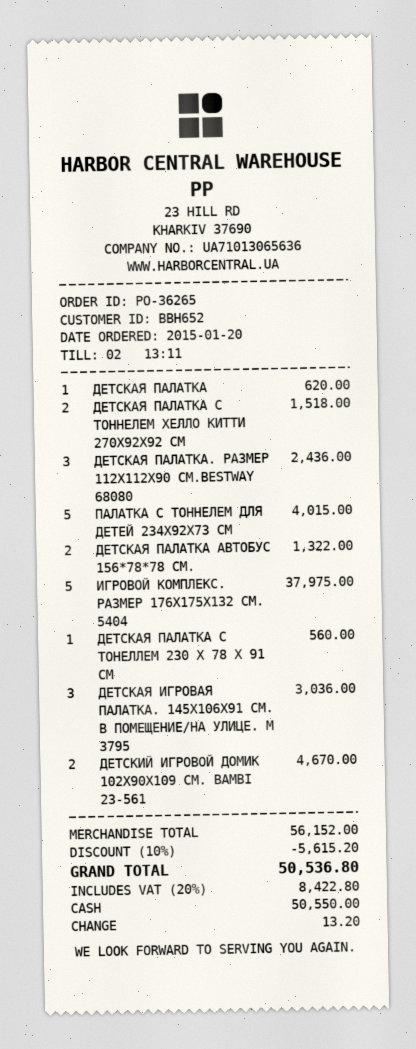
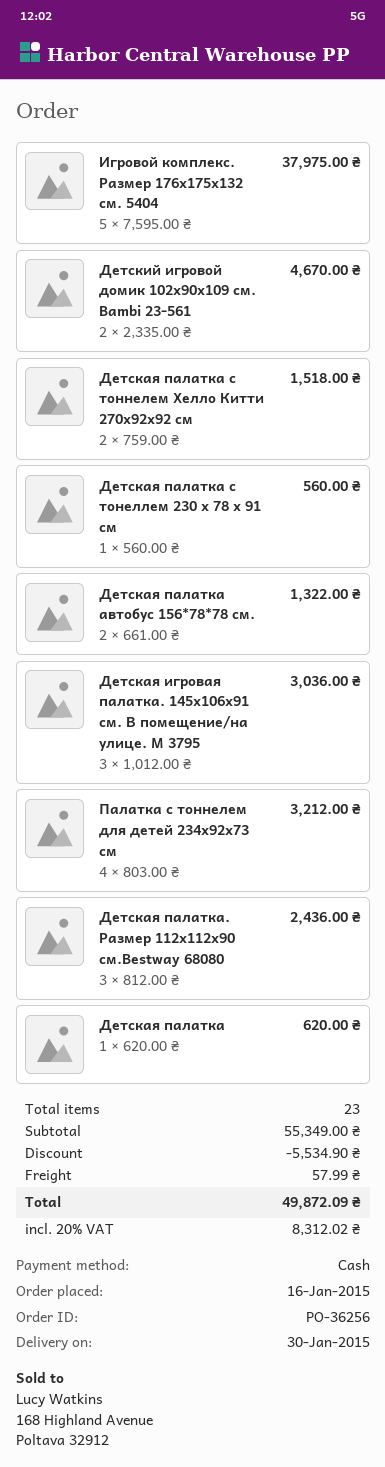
order number: PO-36265 -> PO-36256
order date: 2015-01-20 -> 2015-01-16
ПАЛАТКА С ТОННЕЛЕМ ДЛЯ ДЕТЕЙ 234Х92Х73 СМ: 5 for 4015.00 -> 4 for 3212.00
subtotal: 56152.00 -> 55349.00
discount: 5615.20 -> 5534.90
shipping: none -> 57.99
tax: 20% = 8422.80 -> 20% = 8312.02
total: 50536.80 -> 49872.09

